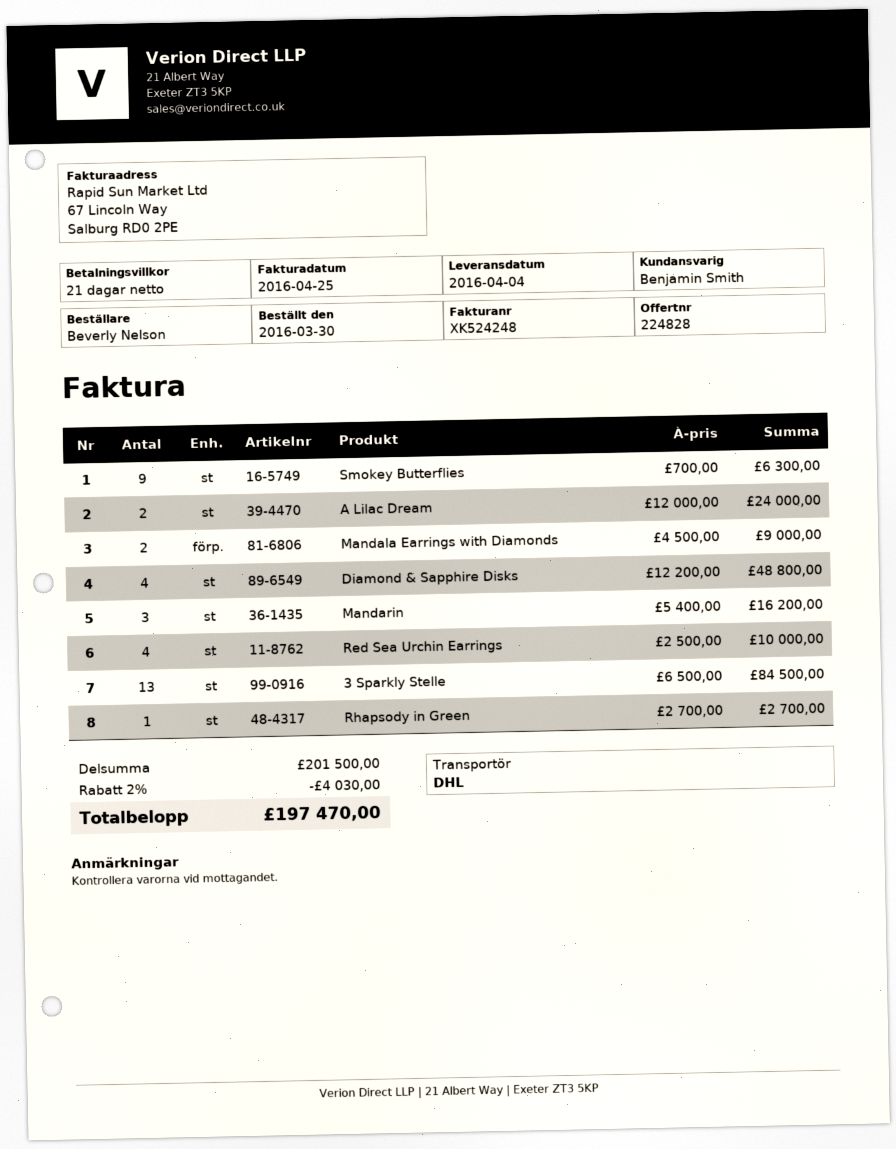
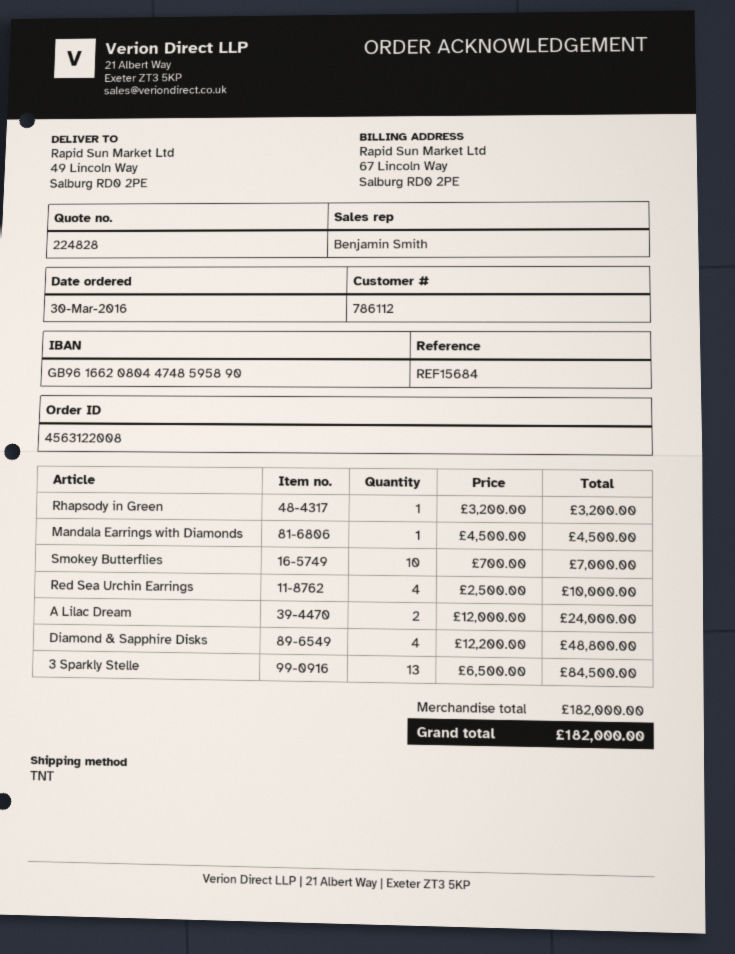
shipping method: DHL -> TNT
Smokey Butterflies: 9 x 700.00 = 6300.00 -> 10 x 700.00 = 7000.00
Mandala Earrings with Diamonds: 2 x 4500.00 = 9000.00 -> 1 x 4500.00 = 4500.00
Mandarin: 3 x 5400.00 = 16200.00 -> none
Rhapsody in Green: 1 x 2700.00 = 2700.00 -> 1 x 3200.00 = 3200.00
subtotal: 201500.00 -> 182000.00
discount: 2% = 4030.00 -> none
total: 197470.00 -> 182000.00

